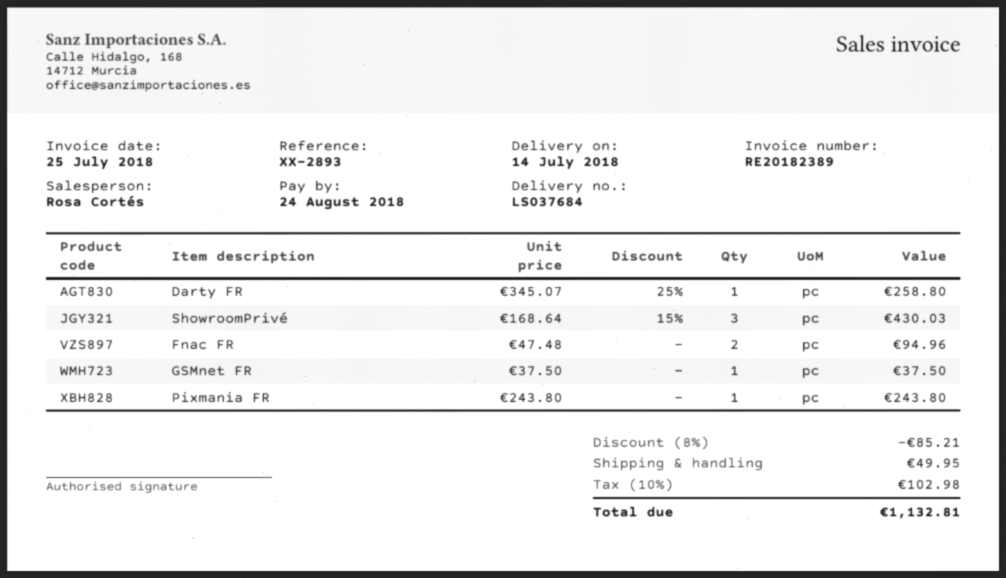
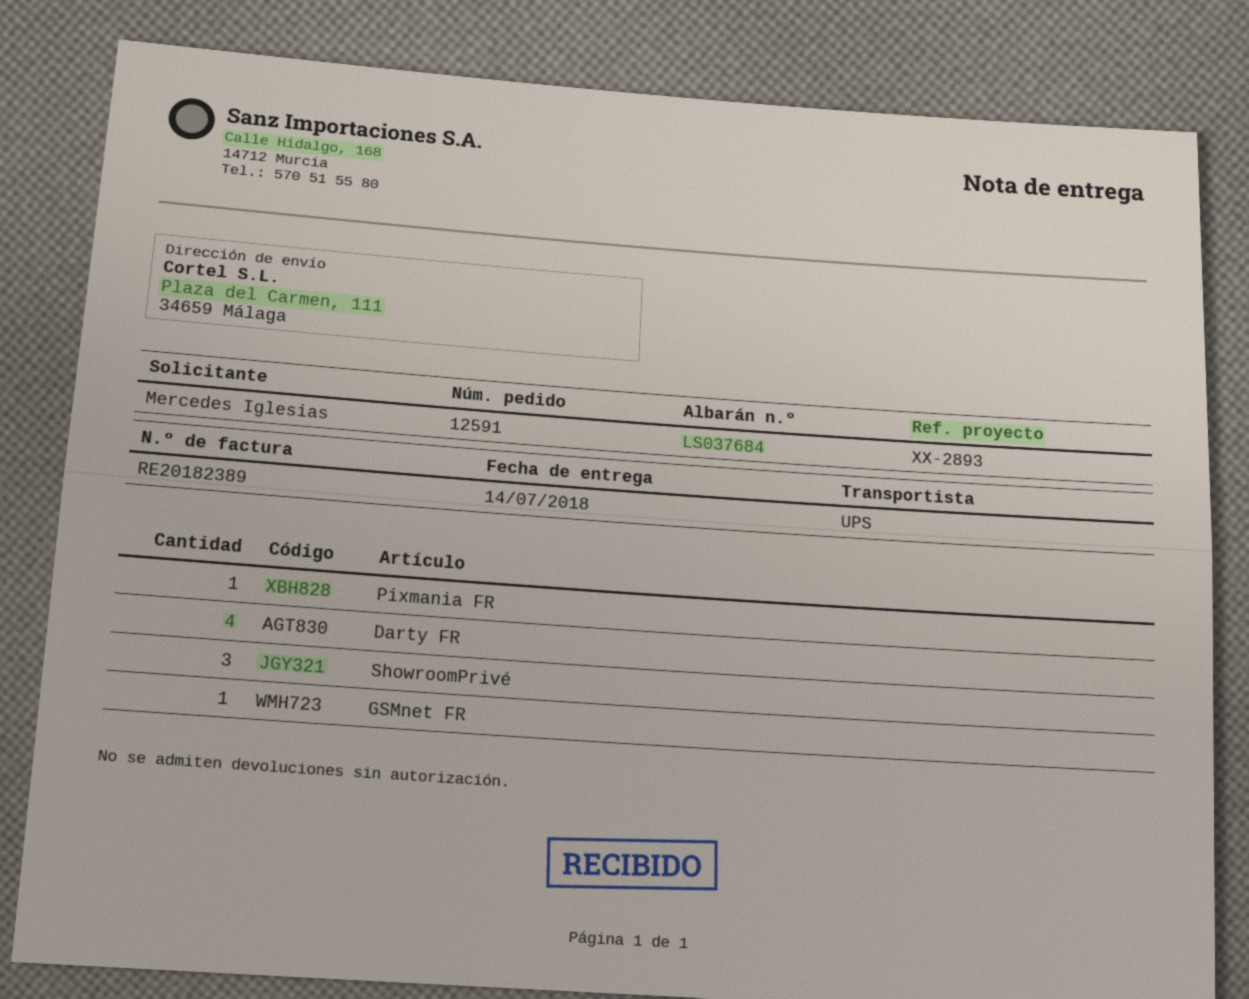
Darty FR: 1 -> 4
Fnac FR: 2 -> none

